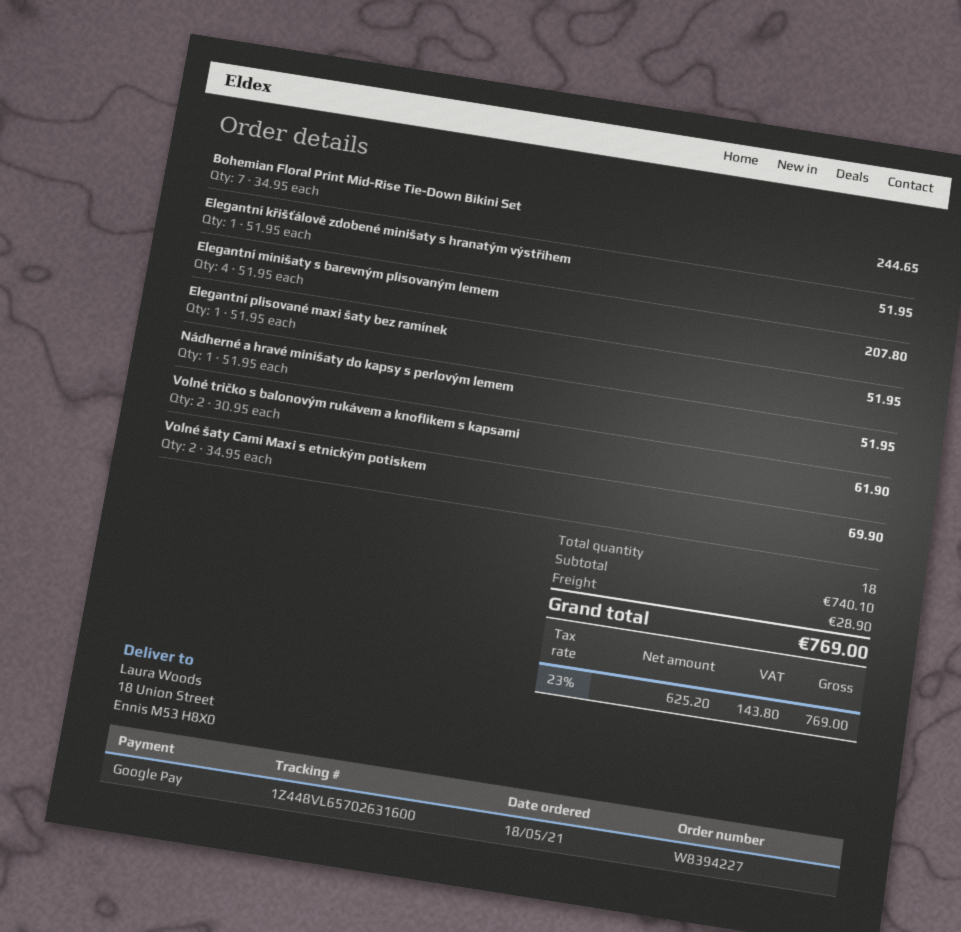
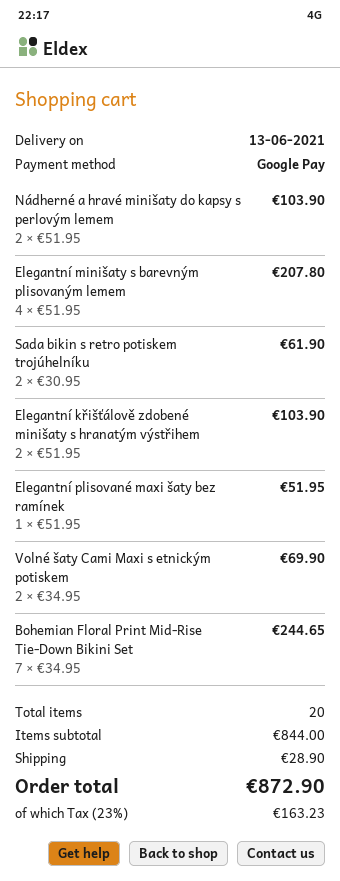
Elegantní křišťálově zdobené minišaty s hranatým výstřihem: 1 x 51.95 = 51.95 -> 2 x 51.95 = 103.90
Nádherné a hravé minišaty do kapsy s perlovým lemem: 1 x 51.95 = 51.95 -> 2 x 51.95 = 103.90
Volné tričko s balonovým rukávem a knoflíkem s kapsami: 2 x 30.95 = 61.90 -> none
Sada bikin s retro potiskem trojúhelníku: none -> 2 x 30.95 = 61.90
total quantity: 18 -> 20
subtotal: 740.10 -> 844.00
tax: 23% = 143.80 -> 23% = 163.23
total: 769.00 -> 872.90

